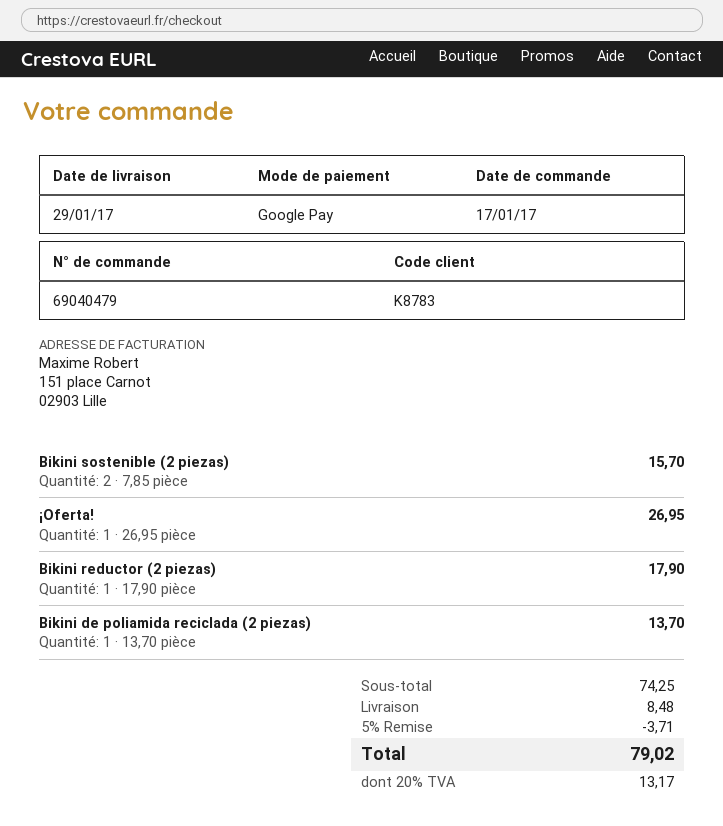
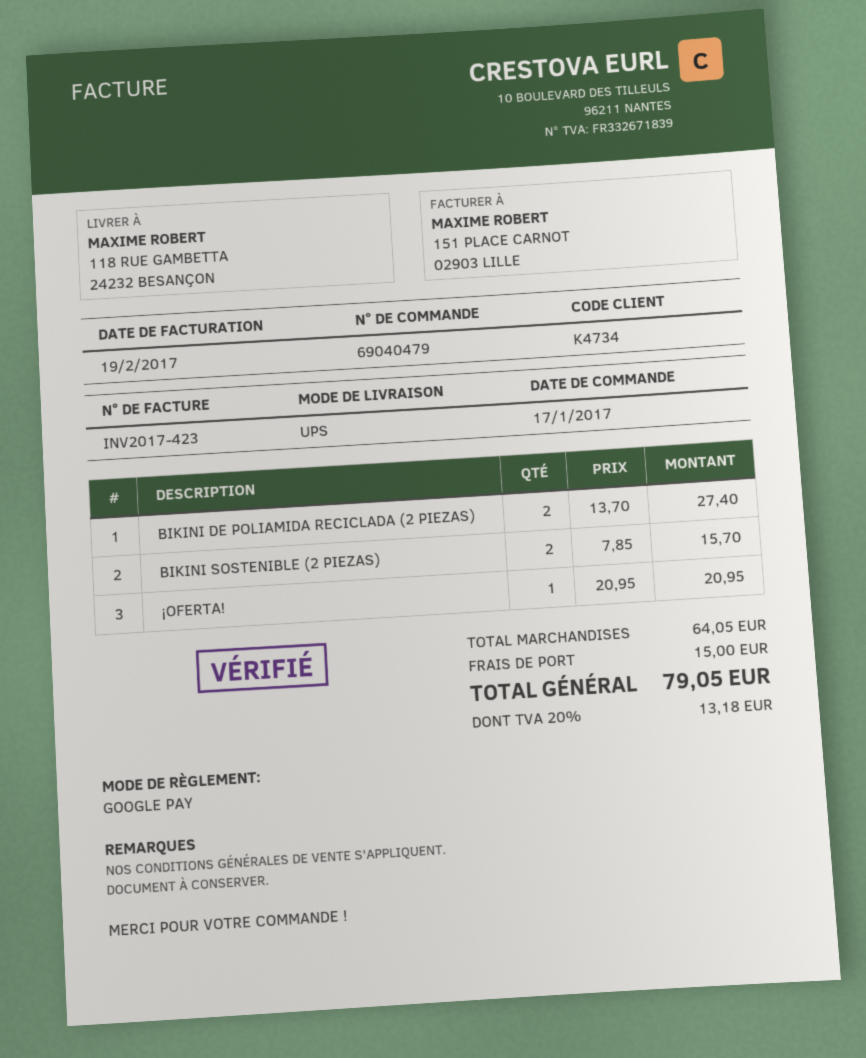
customer number: K8783 -> K4734
¡Oferta!: 1 x 26.95 = 26.95 -> 1 x 20.95 = 20.95
Bikini reductor (2 piezas): 1 x 17.90 = 17.90 -> none
Bikini de poliamida reciclada (2 piezas): 1 x 13.70 = 13.70 -> 2 x 13.70 = 27.40
subtotal: 74.25 -> 64.05
discount: 5% = 3.71 -> none
shipping: 8.48 -> 15.00
tax: 20% = 13.17 -> 20% = 13.18
total: 79.02 -> 79.05

